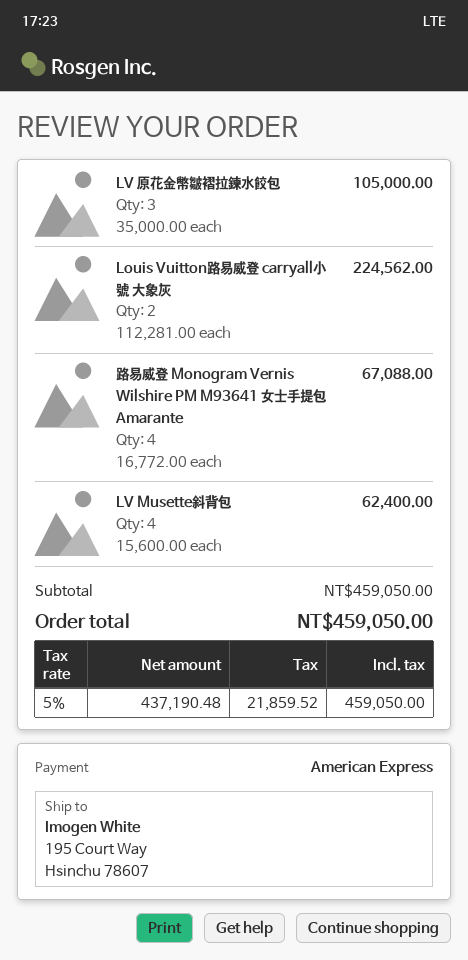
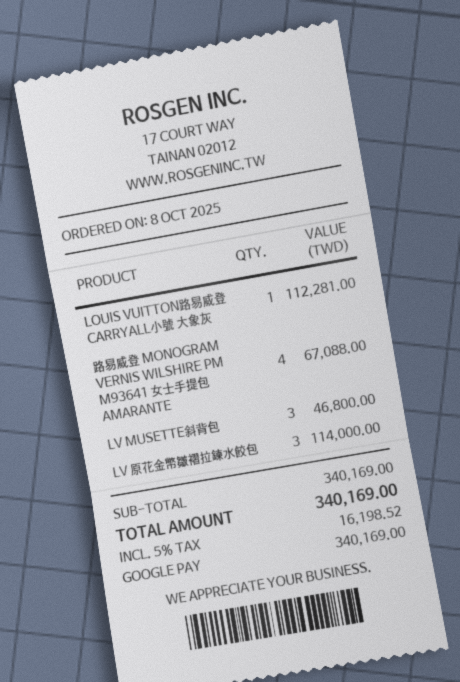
payment method: American Express -> Google Pay
LV 原花金幣皺褶拉鍊水餃包: 3 for 105000.00 -> 3 for 114000.00
Louis Vuitton路易威登 carryall小號 大象灰: 2 for 224562.00 -> 1 for 112281.00
LV Musette斜背包: 4 for 62400.00 -> 3 for 46800.00
subtotal: 459050.00 -> 340169.00
tax: 5% = 21859.52 -> 5% = 16198.52
total: 459050.00 -> 340169.00

